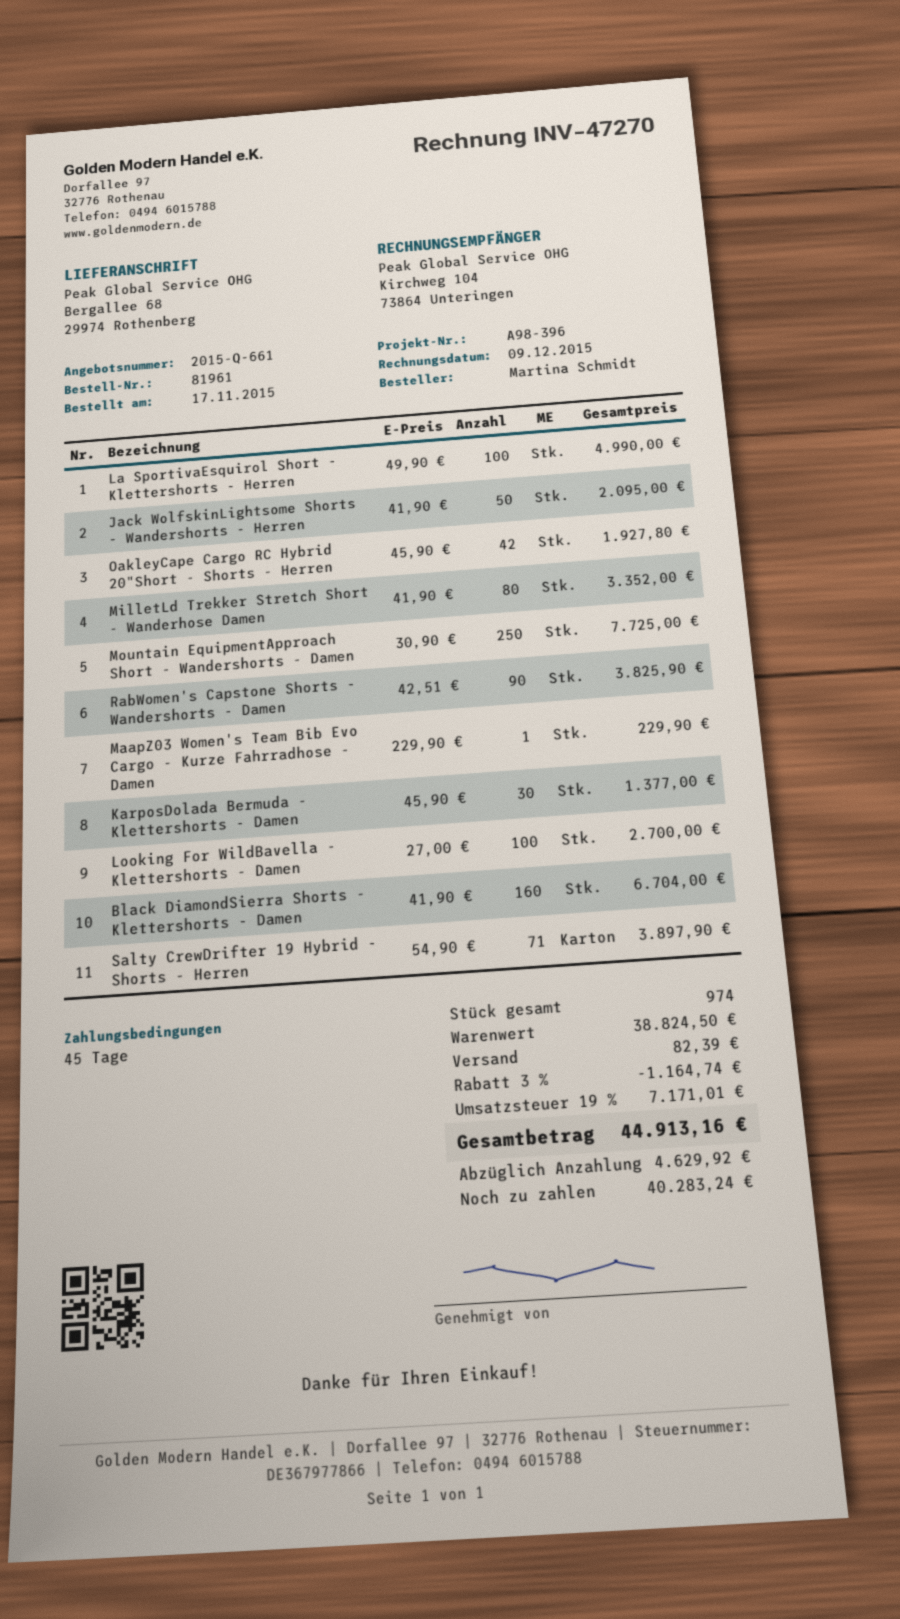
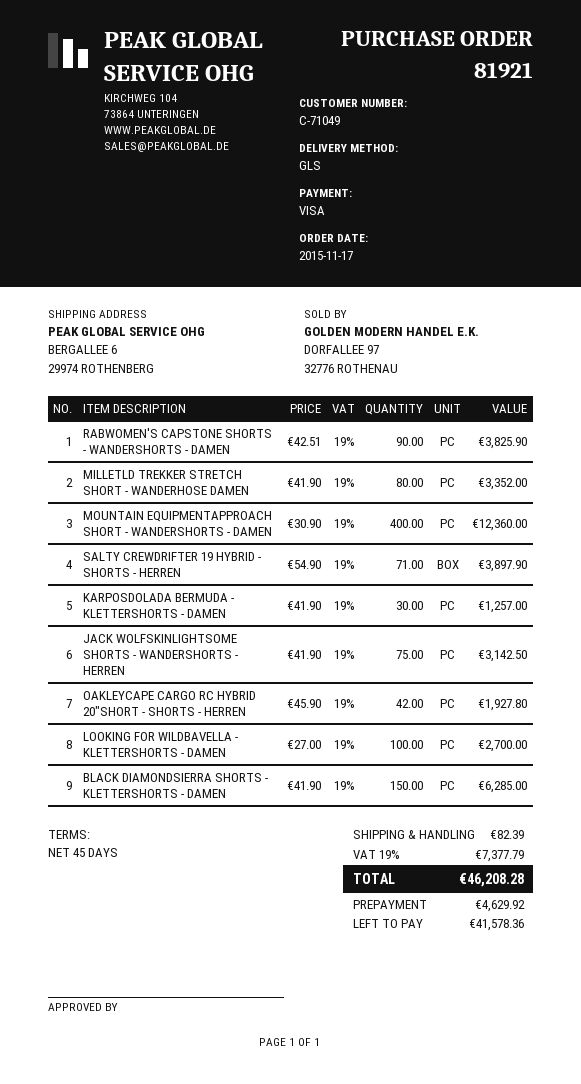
order number: 81961 -> 81921
ship to: Bergallee 68, 29974 Rothenberg -> BERGALLEE 6, 29974 ROTHENBERG
La SportivaEsquirol Short - Klettershorts - Herren: 100 x 49.90 = 4990.00 -> none
Jack WolfskinLightsome Shorts - Wandershorts - Herren: 50 x 41.90 = 2095.00 -> 75 x 41.90 = 3142.50
Mountain EquipmentApproach Short - Wandershorts - Damen: 250 x 30.90 = 7725.00 -> 400 x 30.90 = 12360.00
MaapZ03 Women's Team Bib Evo Cargo - Kurze Fahrradhose - Damen: 1 x 229.90 = 229.90 -> none
KarposDolada Bermuda - Klettershorts - Damen: 30 x 45.90 = 1377.00 -> 30 x 41.90 = 1257.00
Black DiamondSierra Shorts - Klettershorts - Damen: 160 x 41.90 = 6704.00 -> 150 x 41.90 = 6285.00
discount: 3% = 1164.74 -> none
tax: 19% = 7171.01 -> 19% = 7377.79
total: 44913.16 -> 46208.28
balance: 40283.24 -> 41578.36

